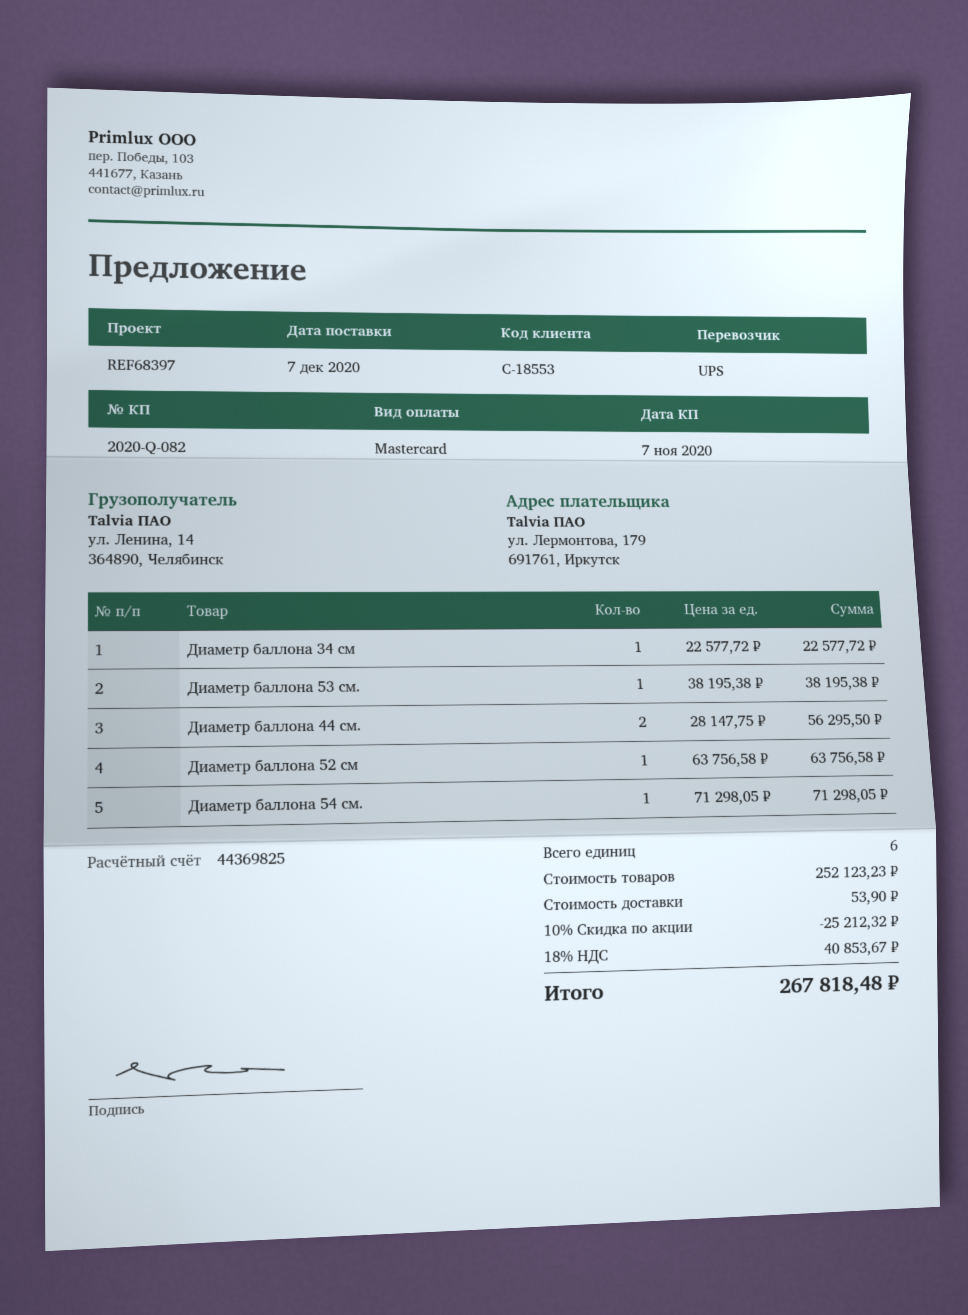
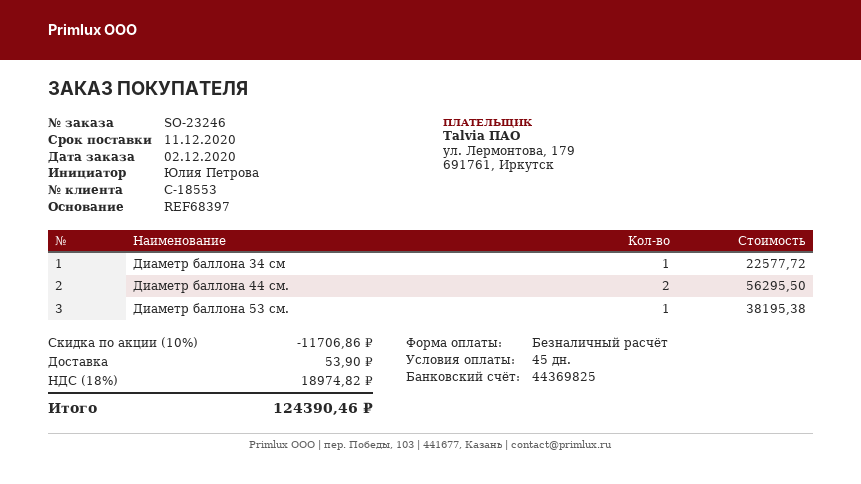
delivery date: 2020-12-07 -> 2020-12-11
payment method: Mastercard -> bank transfer
Диаметр баллона 52 см: 1 for 63756.58 -> none
Диаметр баллона 54 см.: 1 for 71298.05 -> none
discount: 10% = 25212.32 -> 10% = 11706.86
tax: 18% = 40853.67 -> 18% = 18974.82
total: 267818.48 -> 124390.46

